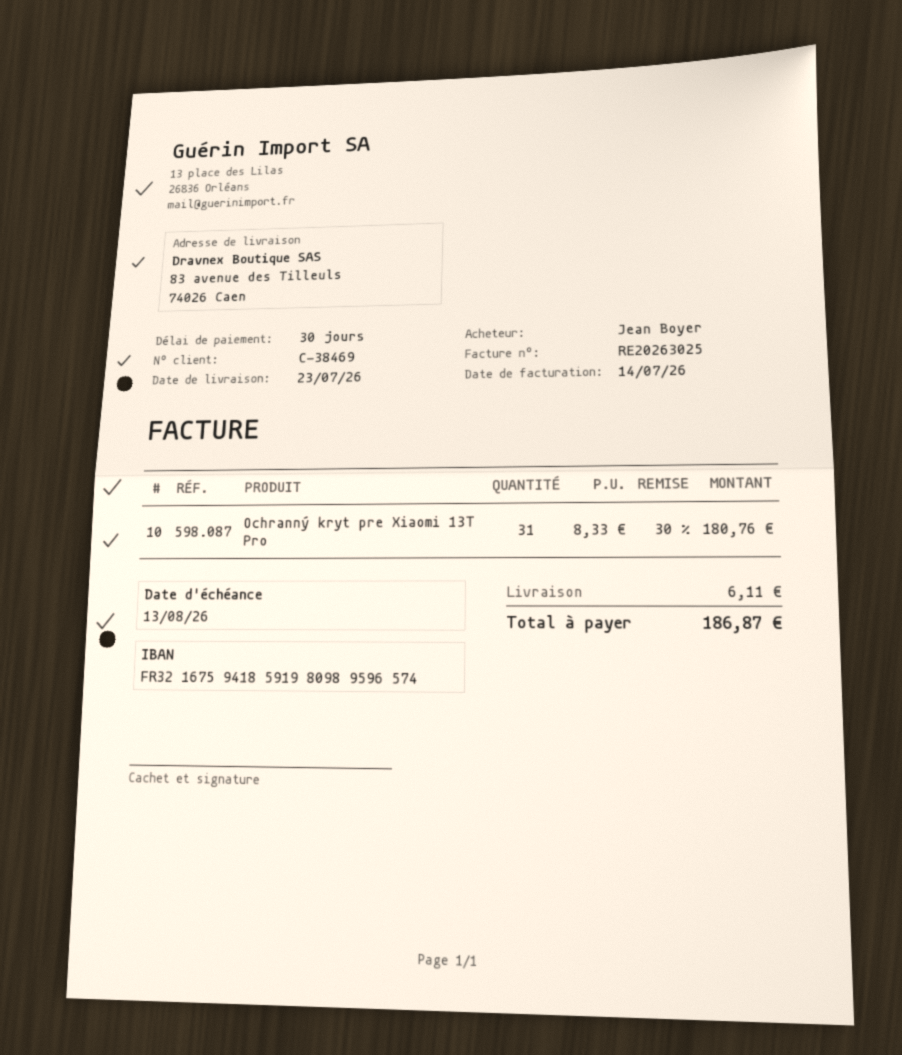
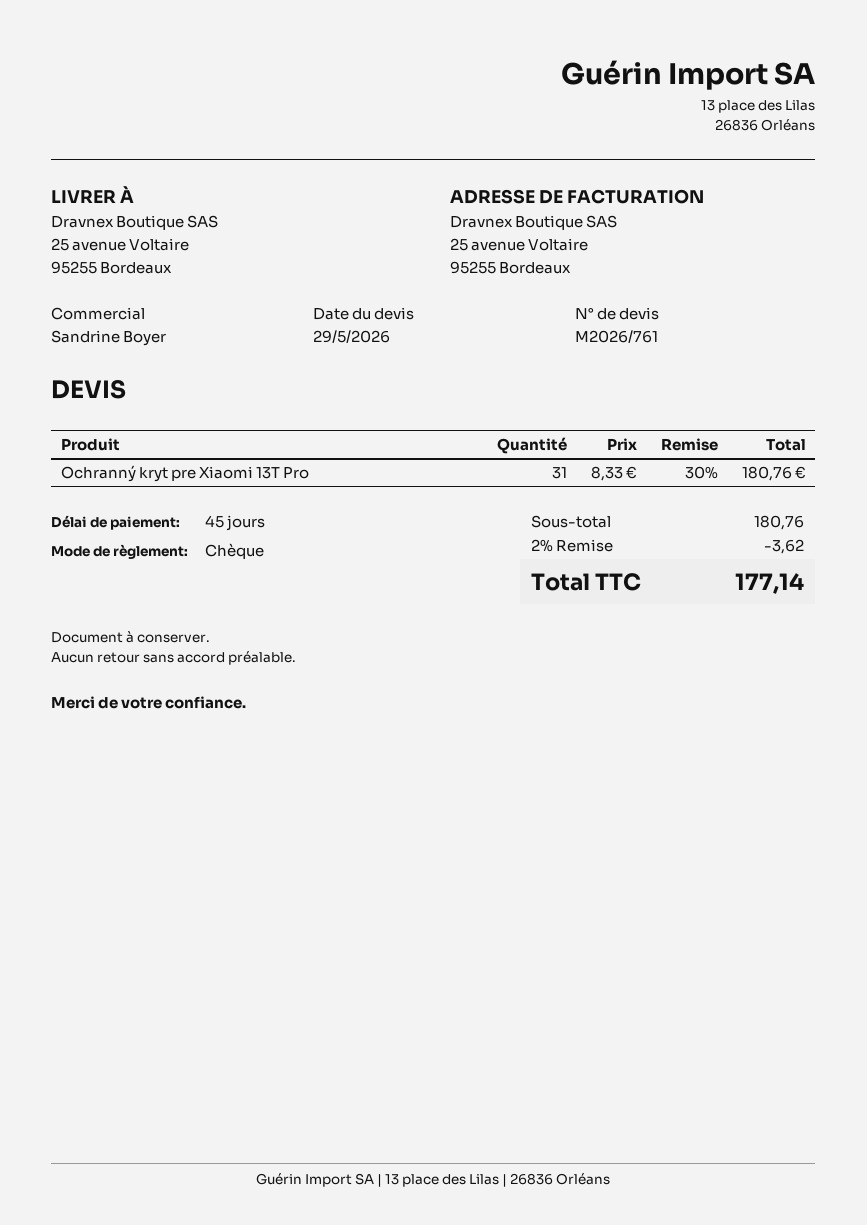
payment terms: 30 days -> 45 days
ship to: 83 avenue des Tilleuls, 74026 Caen -> 25 avenue Voltaire, 95255 Bordeaux
discount: none -> 2% = 3.62
shipping: 6.11 -> none
total: 186.87 -> 177.14

